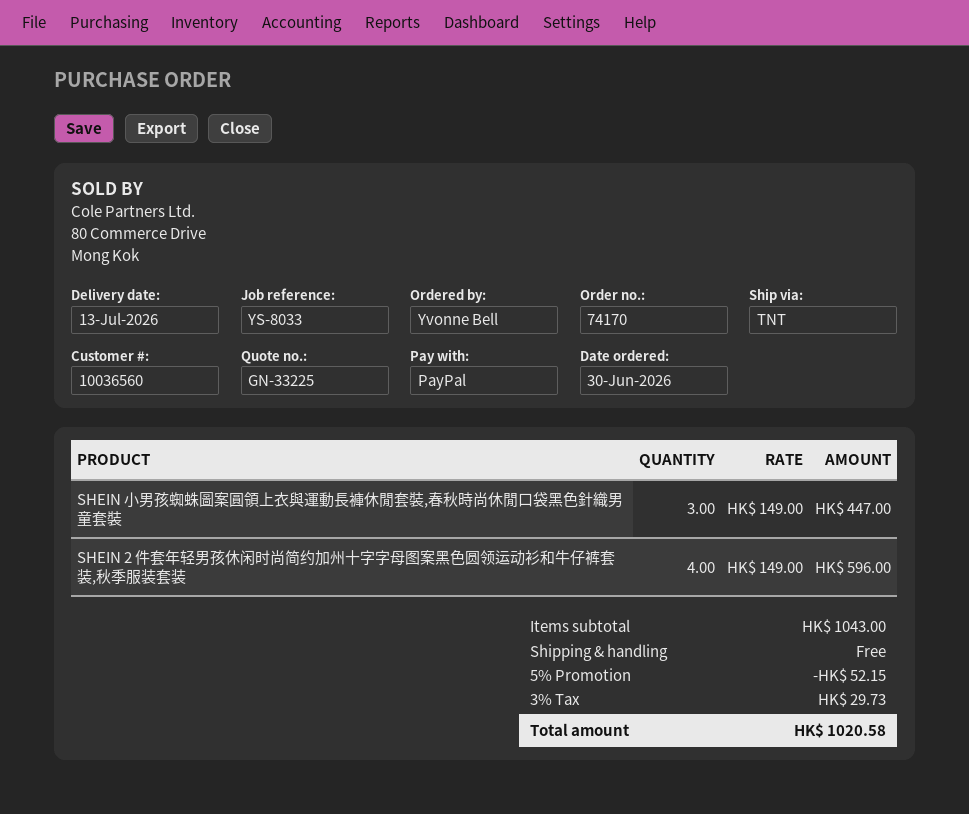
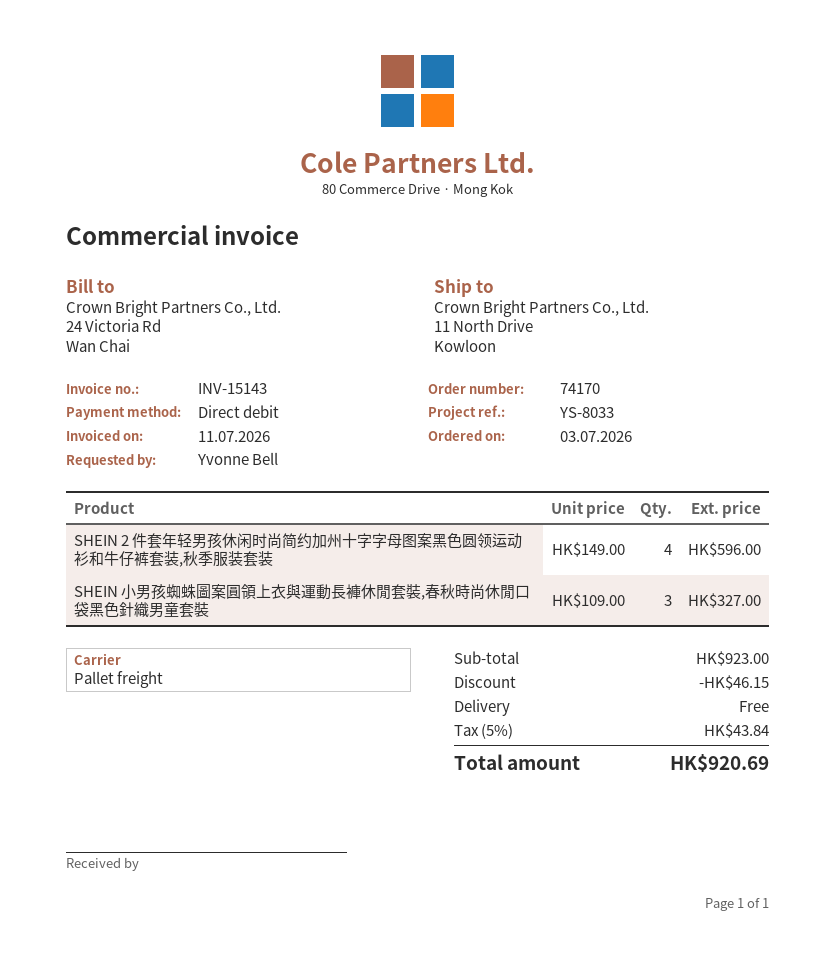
order date: 2026-06-30 -> 2026-07-03
payment method: PayPal -> direct debit
shipping method: TNT -> pallet freight
SHEIN 小男孩蜘蛛圖案圓領上衣與運動長褲休閒套裝,春秋時尚休閒口袋黑色針織男童套裝: 3 x 149.00 = 447.00 -> 3 x 109.00 = 327.00
subtotal: 1043.00 -> 923.00
discount: 52.15 -> 46.15
tax: 3% = 29.73 -> 5% = 43.84
total: 1020.58 -> 920.69

